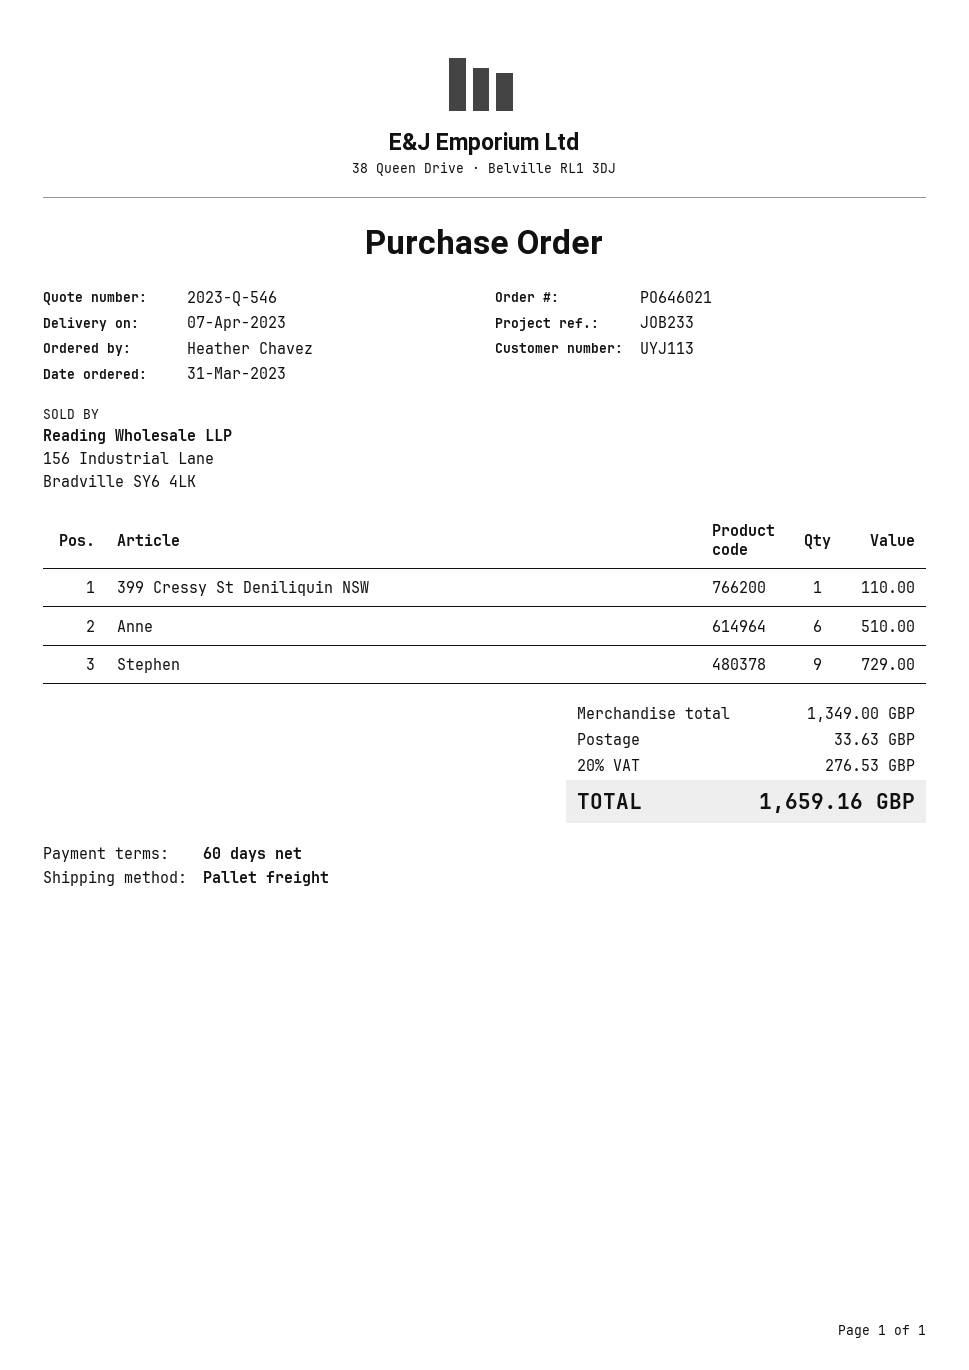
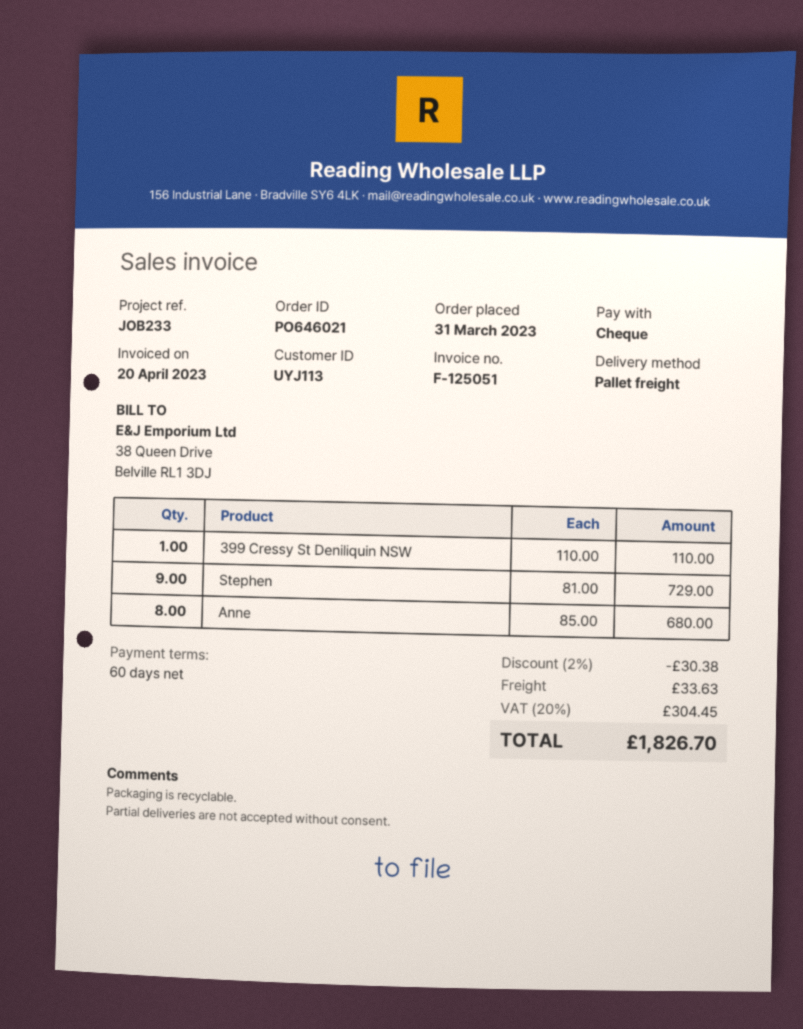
Anne: 6 for 510.00 -> 8 for 680.00
discount: none -> 2% = 30.38
tax: 20% = 276.53 -> 20% = 304.45
total: 1659.16 -> 1826.70

